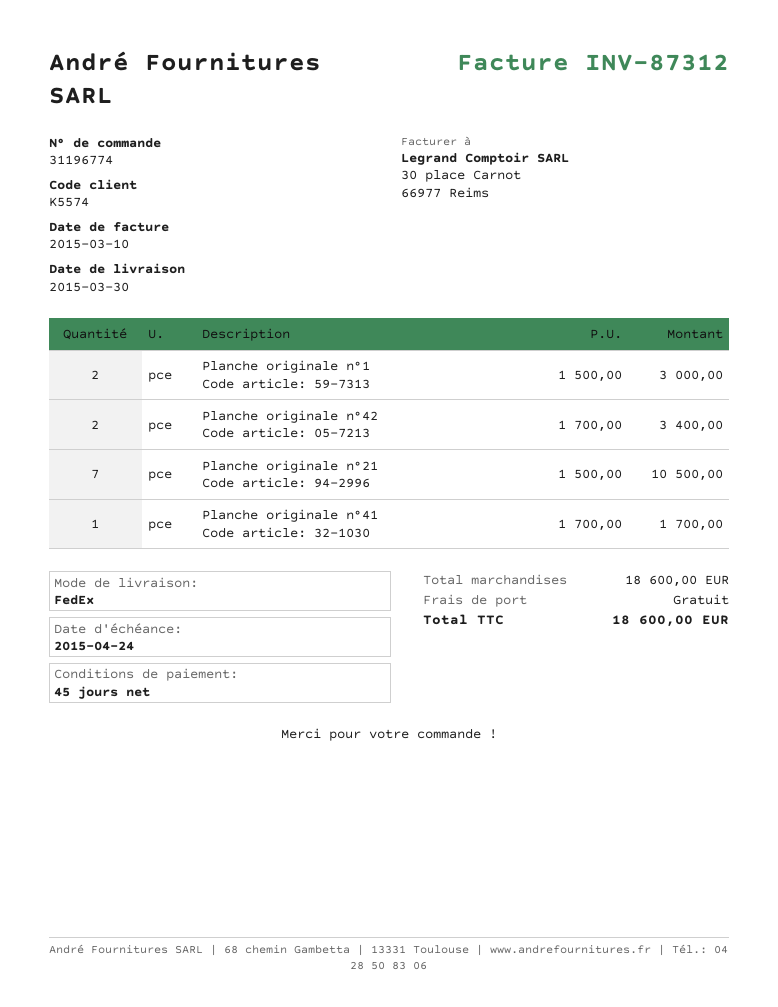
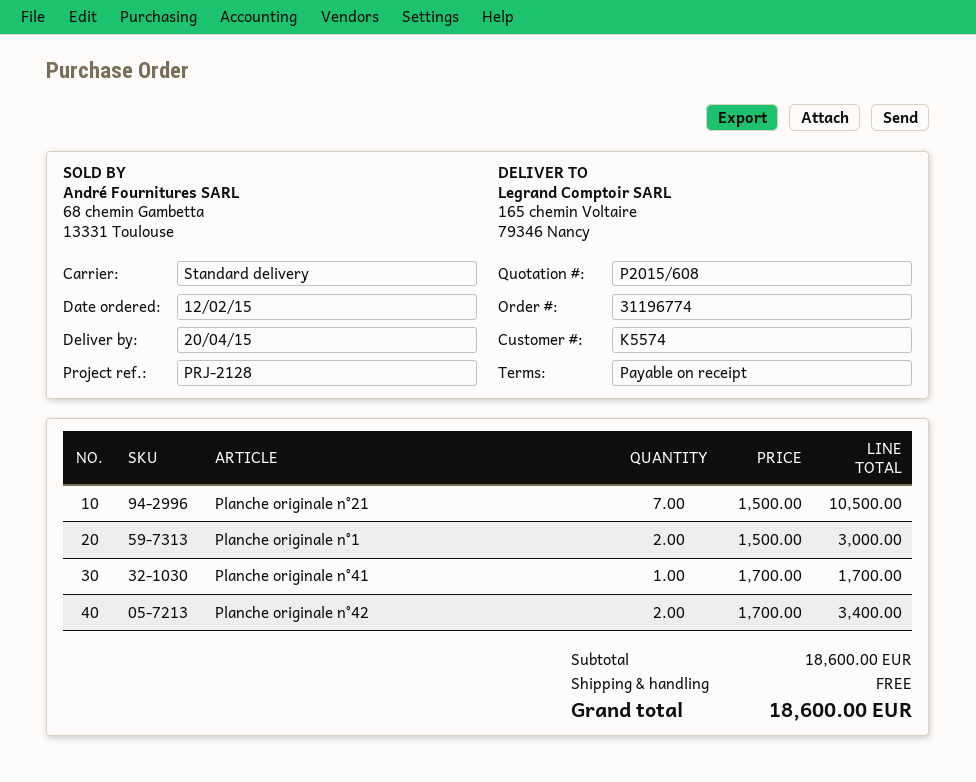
delivery date: 2015-03-30 -> 2015-04-20
payment terms: 45 days -> on receipt
shipping method: FedEx -> standard

